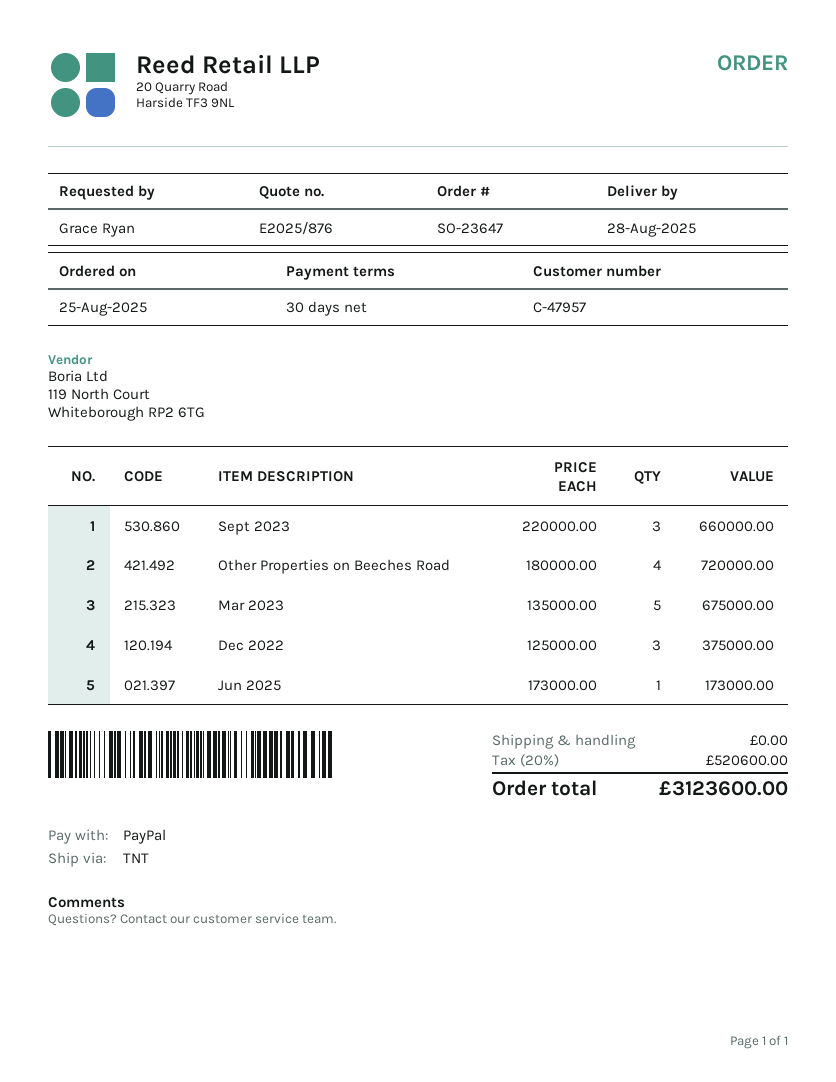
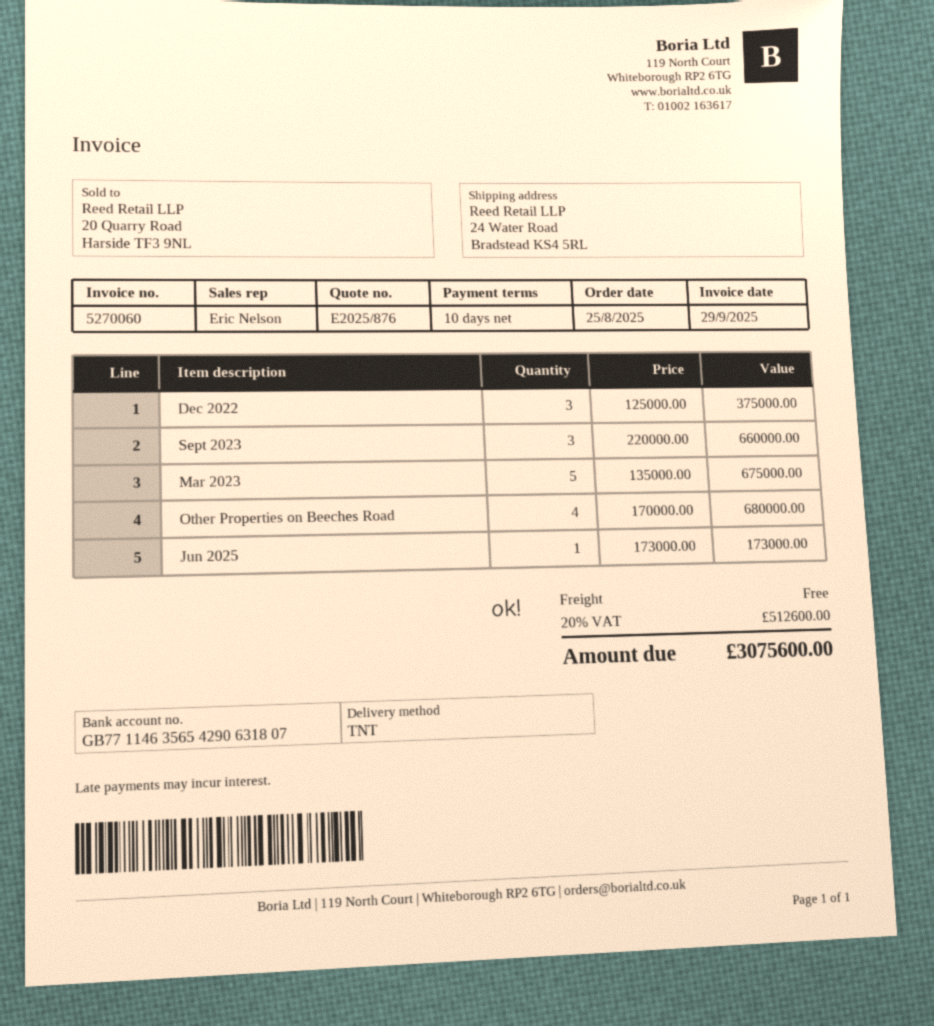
payment terms: 30 days -> 10 days
Other Properties on Beeches Road: 4 x 180000.00 = 720000.00 -> 4 x 170000.00 = 680000.00
tax: 20% = 520600.00 -> 20% = 512600.00
total: 3123600.00 -> 3075600.00

